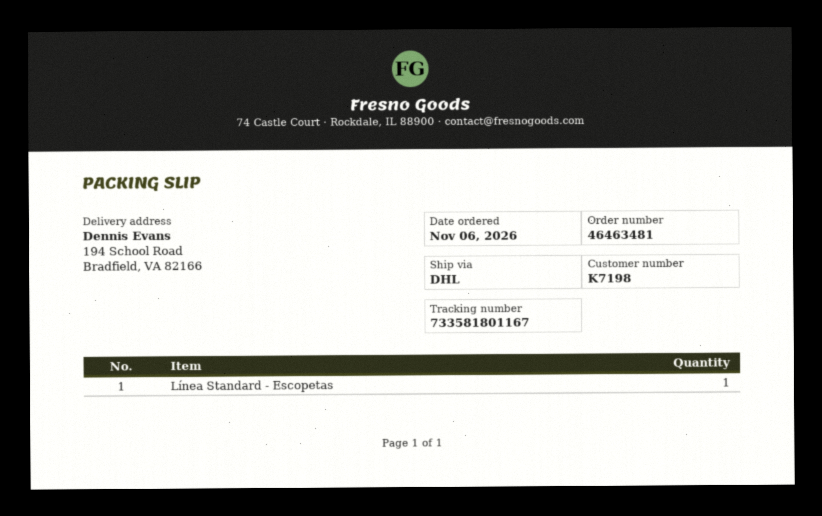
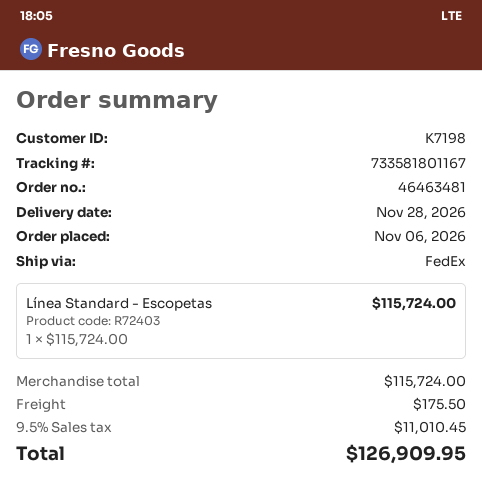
shipping method: DHL -> FedEx

